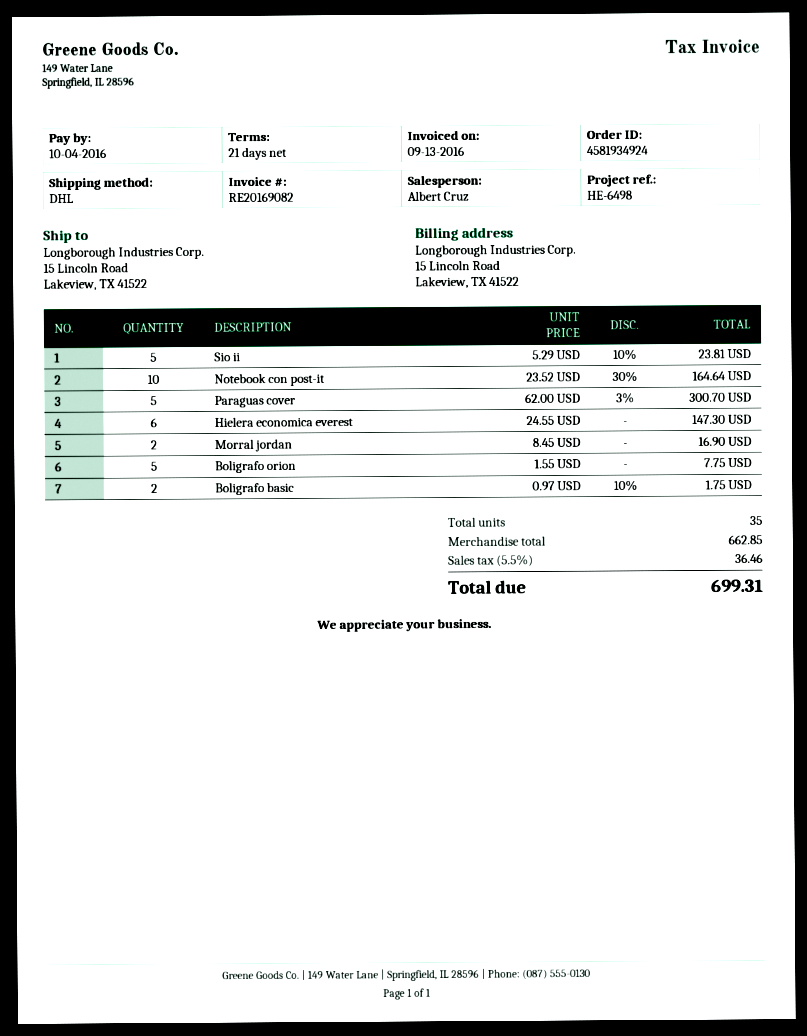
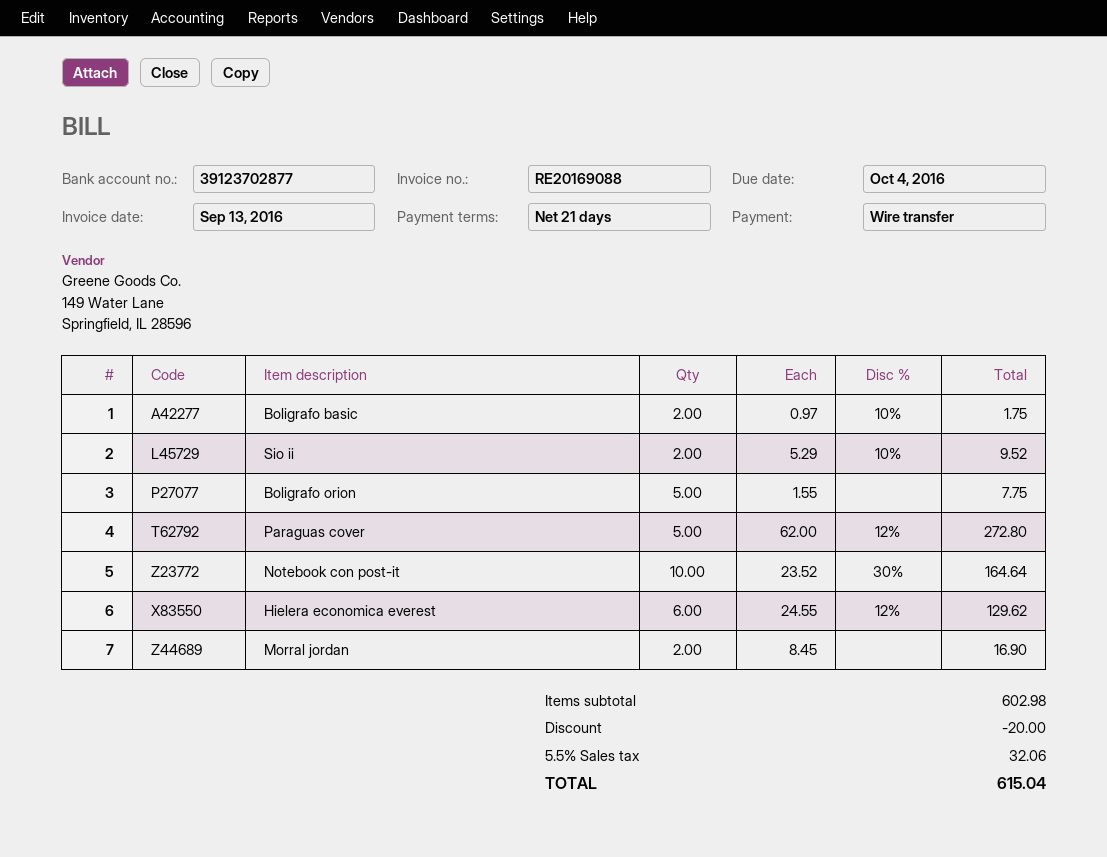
invoice number: RE20169082 -> RE20169088
Sio ii: 5 x 5.29 - 10% = 23.81 -> 2 x 5.29 - 10% = 9.52
Paraguas cover: 5 x 62.00 - 3% = 300.70 -> 5 x 62.00 - 12% = 272.80
Hielera economica everest: 6 x 24.55 = 147.30 -> 6 x 24.55 - 12% = 129.62
subtotal: 662.85 -> 602.98
discount: none -> 20.00
tax: 5.5% = 36.46 -> 5.5% = 32.06
total: 699.31 -> 615.04

